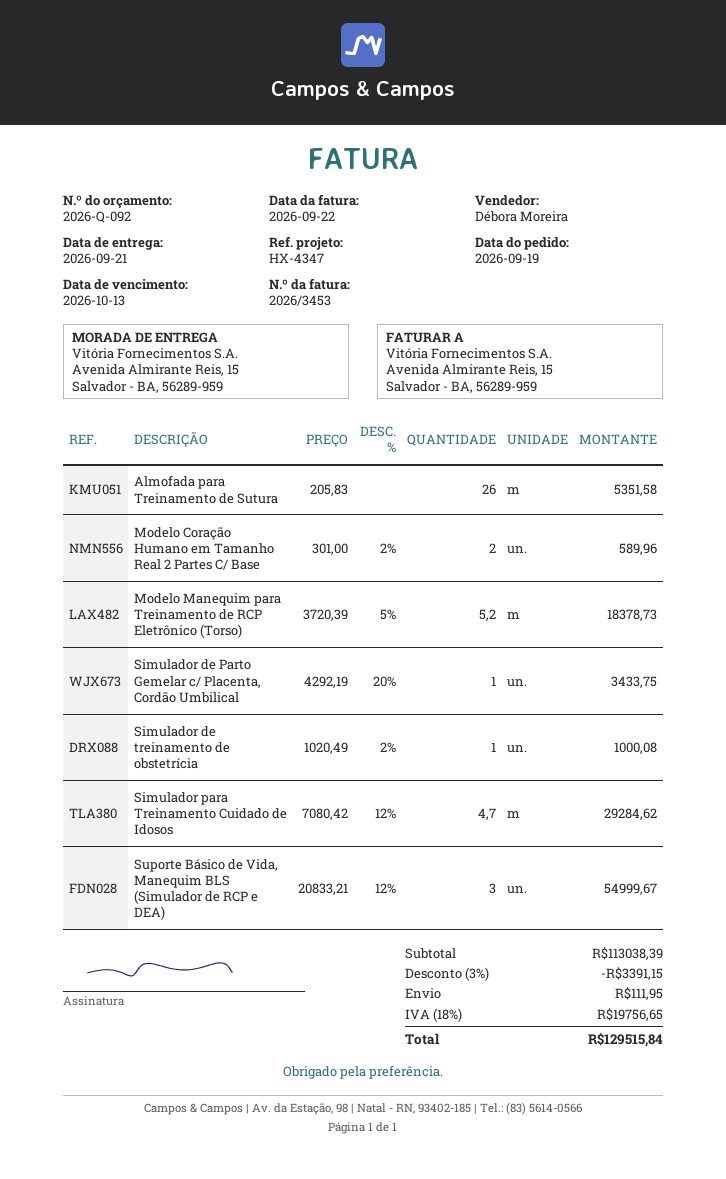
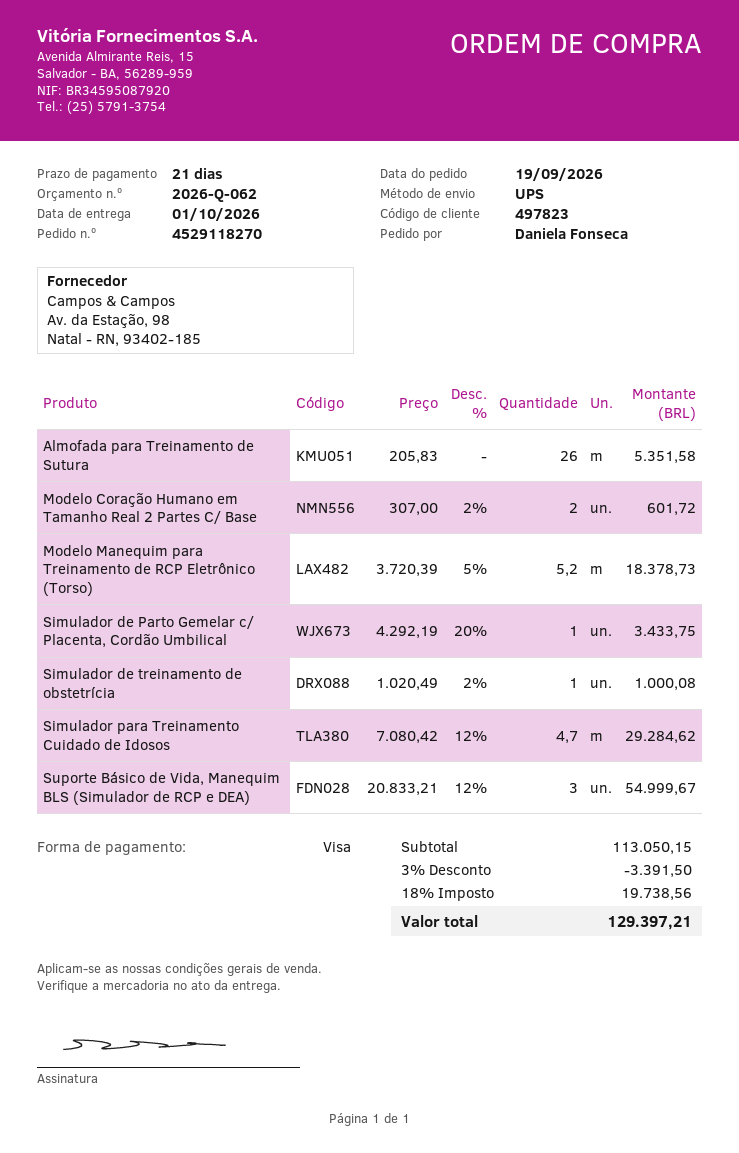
quote number: 2026-Q-092 -> 2026-Q-062
delivery date: 2026-09-21 -> 2026-10-01
Modelo Coração Humano em Tamanho Real 2 Partes C/ Base: 2 x 301.00 - 2% = 589.96 -> 2 x 307.00 - 2% = 601.72
subtotal: 113038.39 -> 113050.15
discount: 3% = 3391.15 -> 3% = 3391.50
shipping: 111.95 -> none
tax: 18% = 19756.65 -> 18% = 19738.56
total: 129515.84 -> 129397.21

